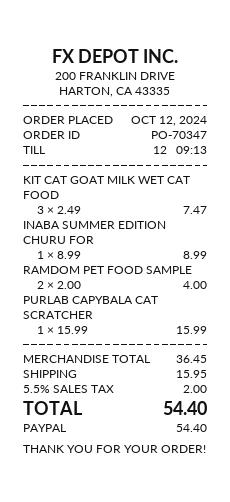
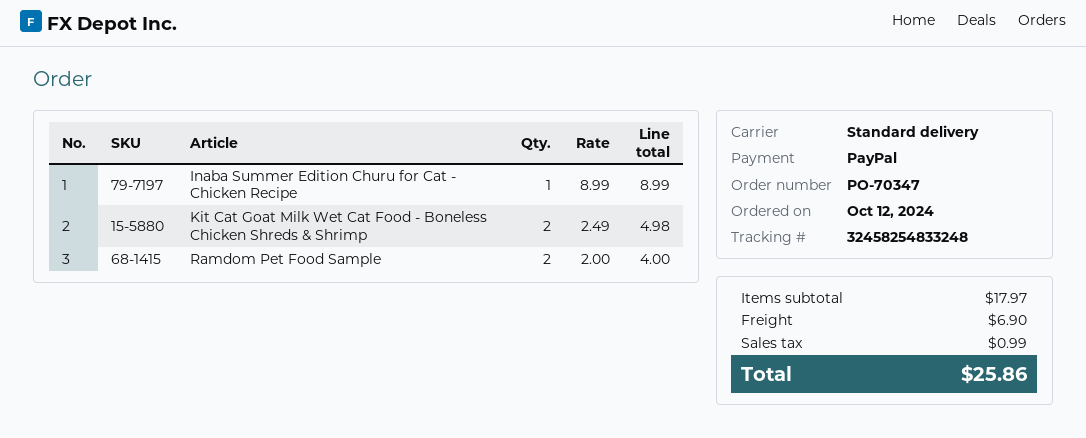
KIT CAT GOAT MILK WET CAT FOOD: 3 x 2.49 = 7.47 -> 2 x 2.49 = 4.98
PURLAB CAPYBALA CAT SCRATCHER: 1 x 15.99 = 15.99 -> none
subtotal: 36.45 -> 17.97
shipping: 15.95 -> 6.90
tax: 2.00 -> 0.99
total: 54.40 -> 25.86

